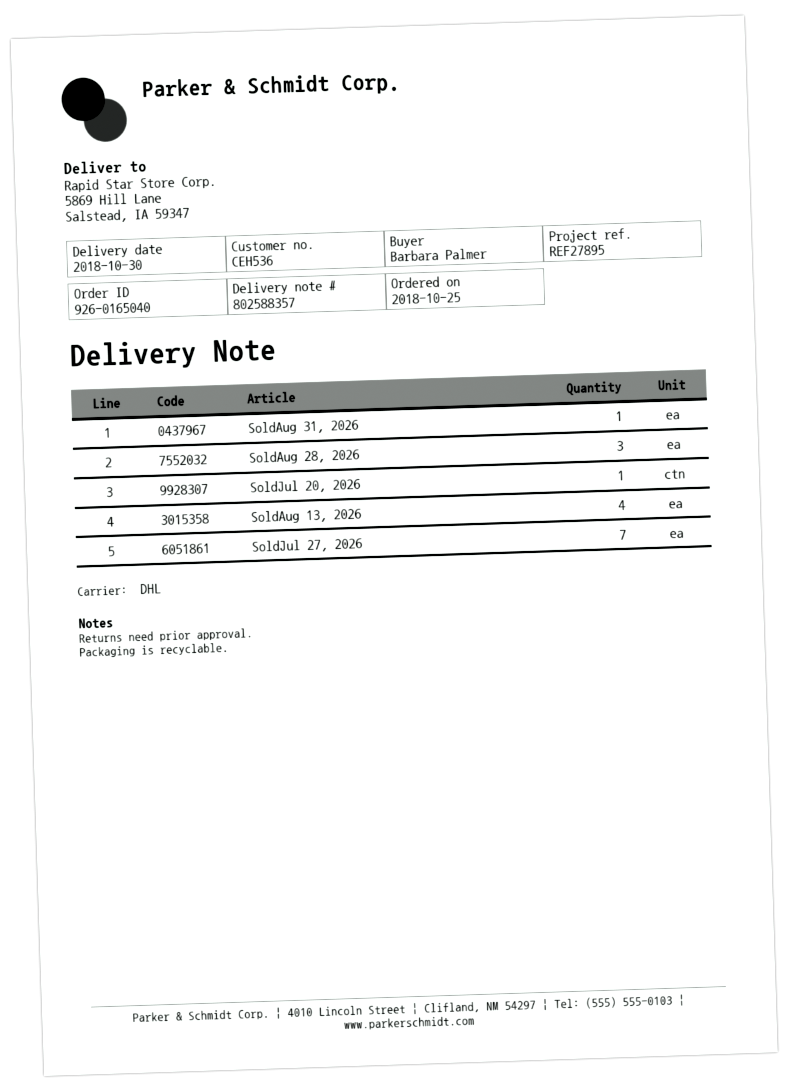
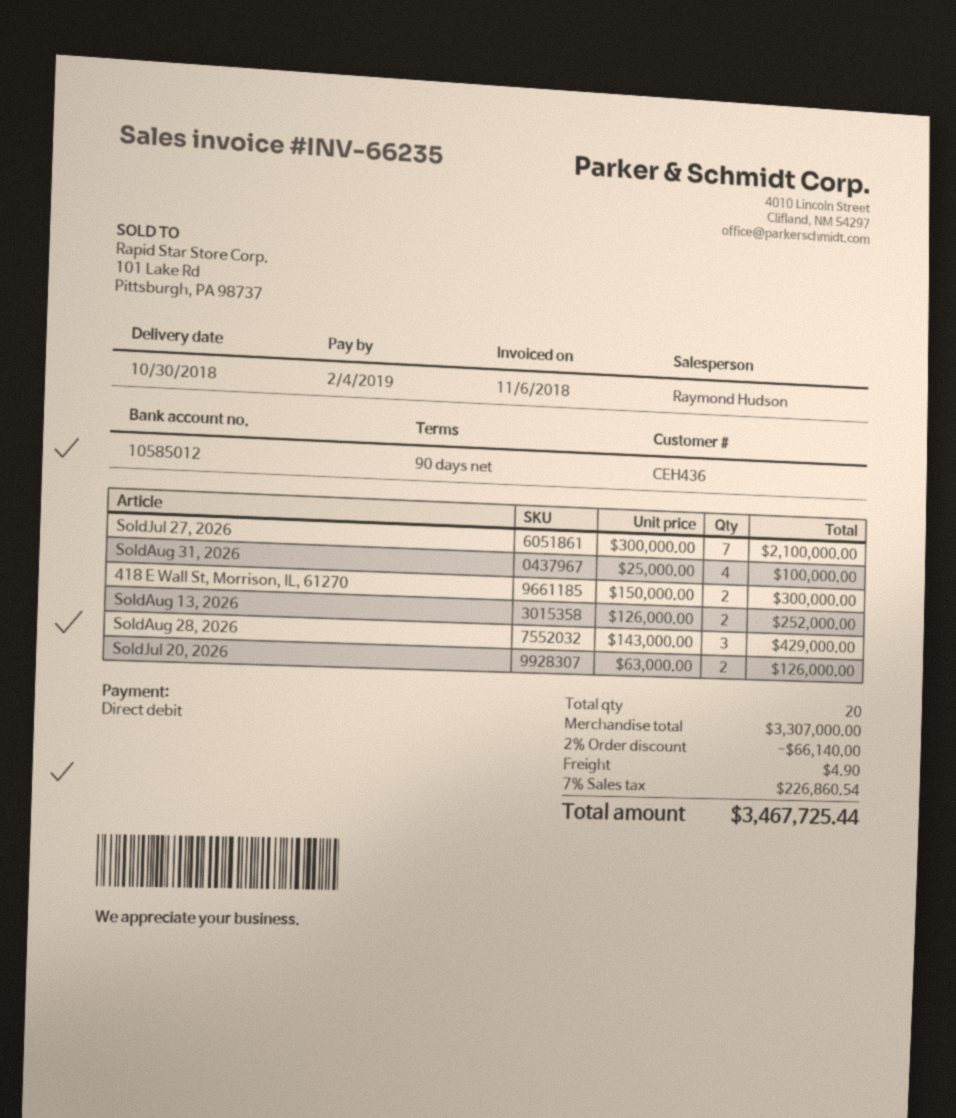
customer number: CEH536 -> CEH436
SoldAug 31, 2026: 1 -> 4
SoldJul 20, 2026: 1 -> 2
SoldAug 13, 2026: 4 -> 2
418 E Wall St, Morrison, IL, 61270: none -> 2

